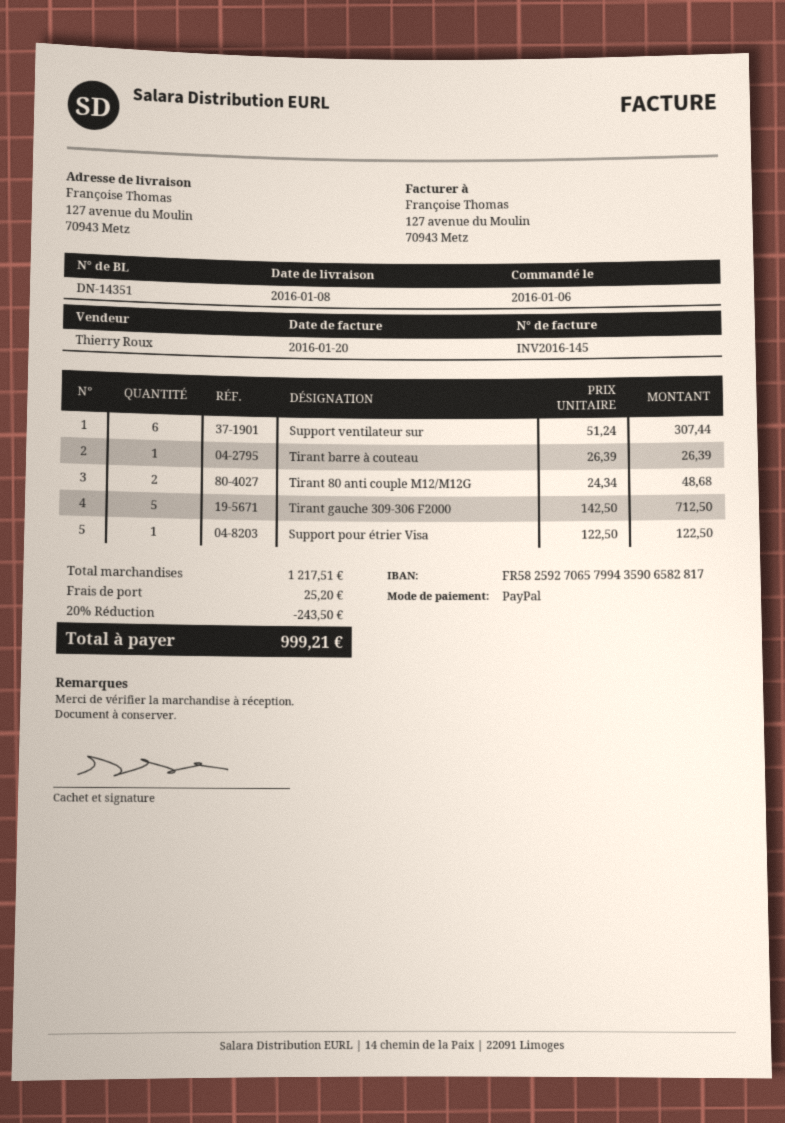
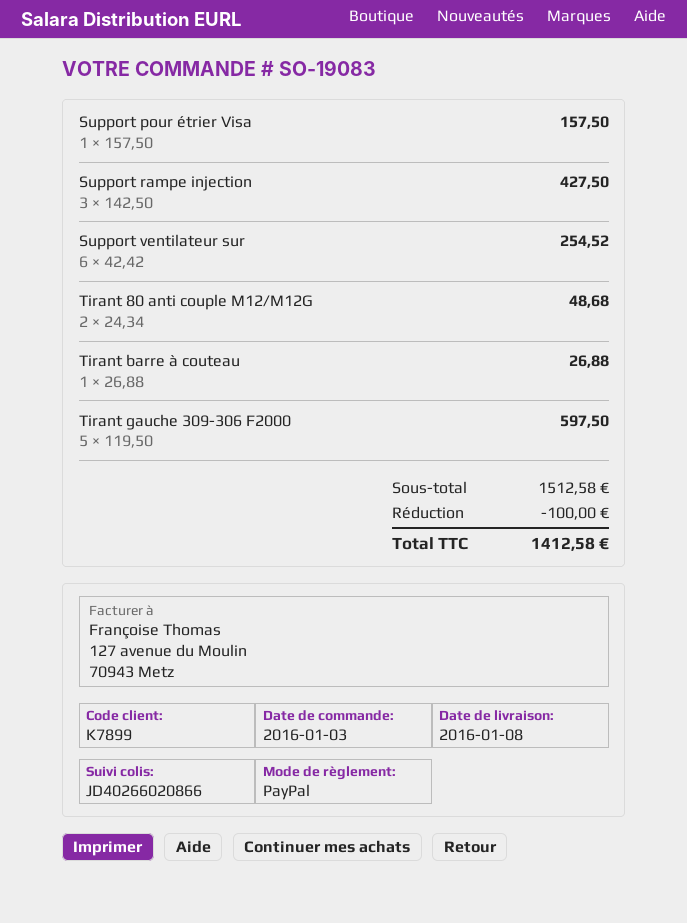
order date: 2016-01-06 -> 2016-01-03
Support ventilateur sur: 6 x 51.24 = 307.44 -> 6 x 42.42 = 254.52
Tirant barre à couteau: 1 x 26.39 = 26.39 -> 1 x 26.88 = 26.88
Tirant gauche 309-306 F2000: 5 x 142.50 = 712.50 -> 5 x 119.50 = 597.50
Support pour étrier Visa: 1 x 122.50 = 122.50 -> 1 x 157.50 = 157.50
Support rampe injection: none -> 3 x 142.50 = 427.50
subtotal: 1217.51 -> 1512.58
discount: 243.50 -> 100.00
shipping: 25.20 -> none
total: 999.21 -> 1412.58

